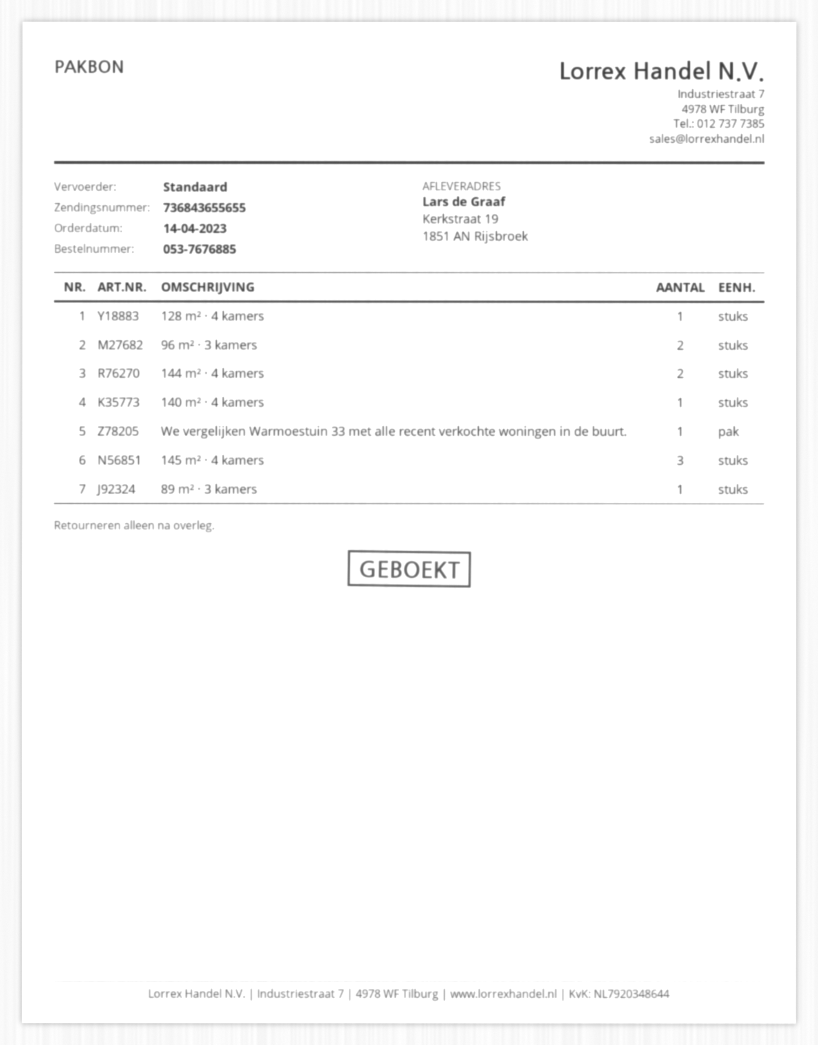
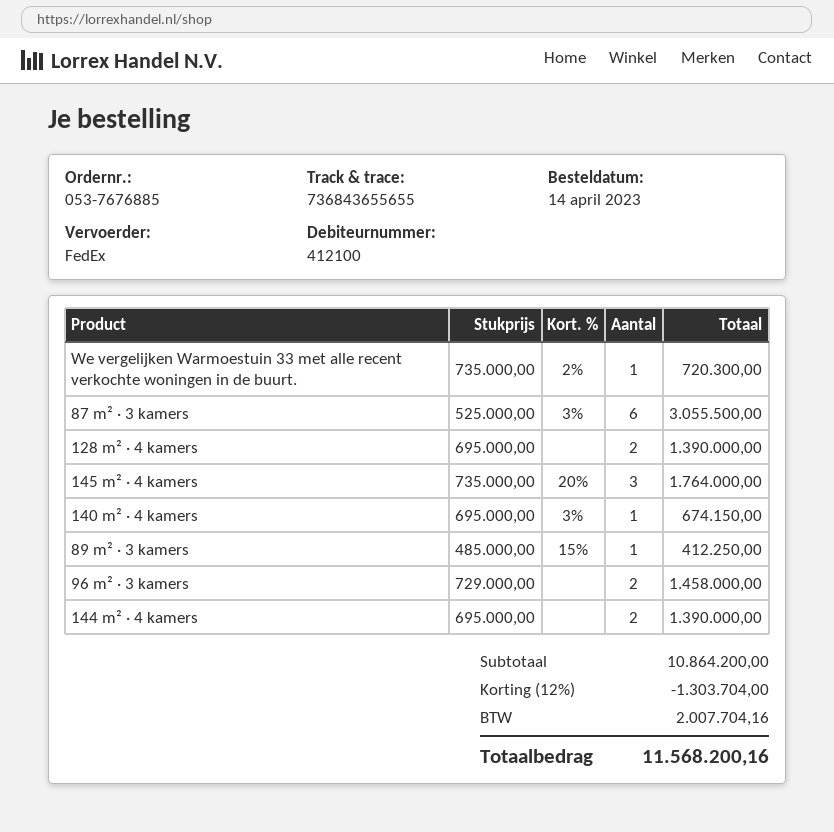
shipping method: standard -> FedEx
128 m² · 4 kamers: 1 -> 2
87 m² · 3 kamers: none -> 6

